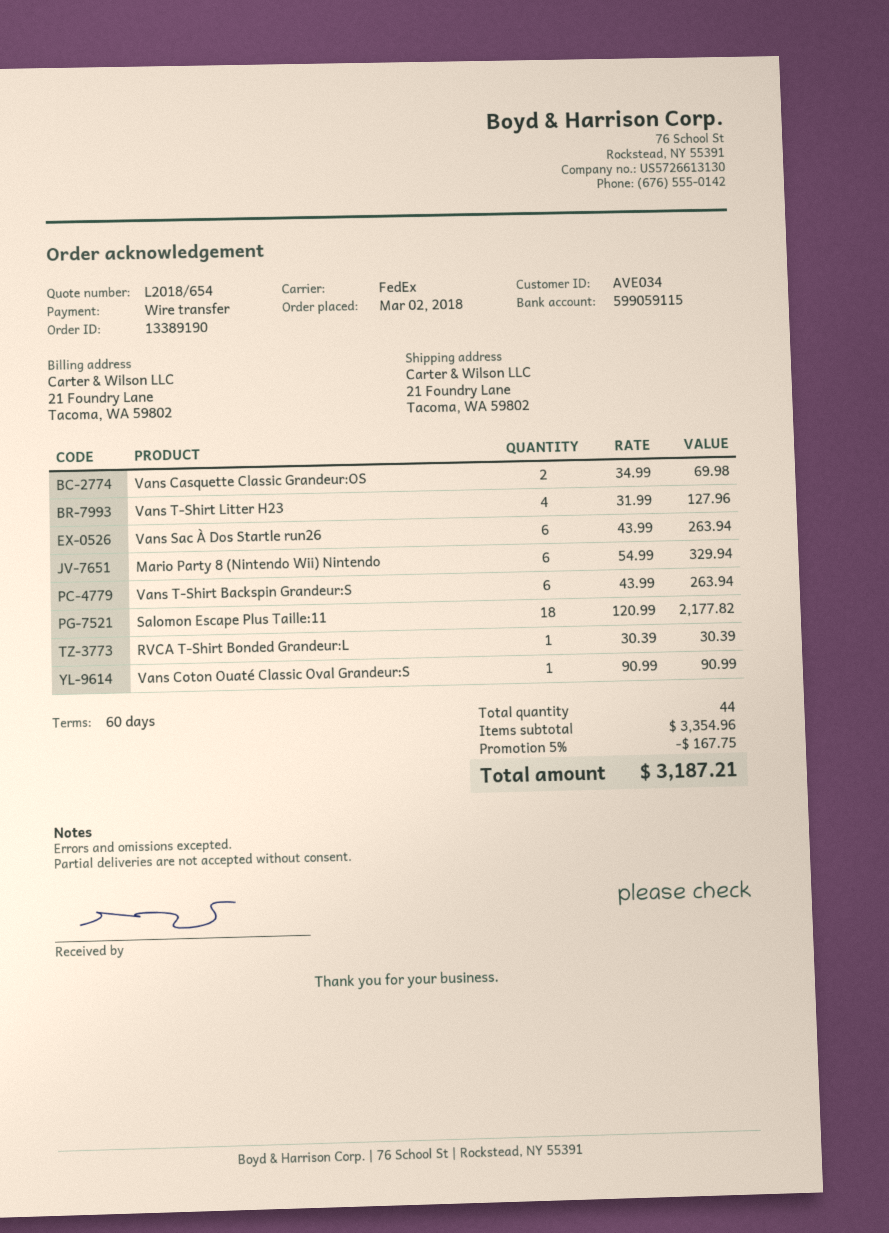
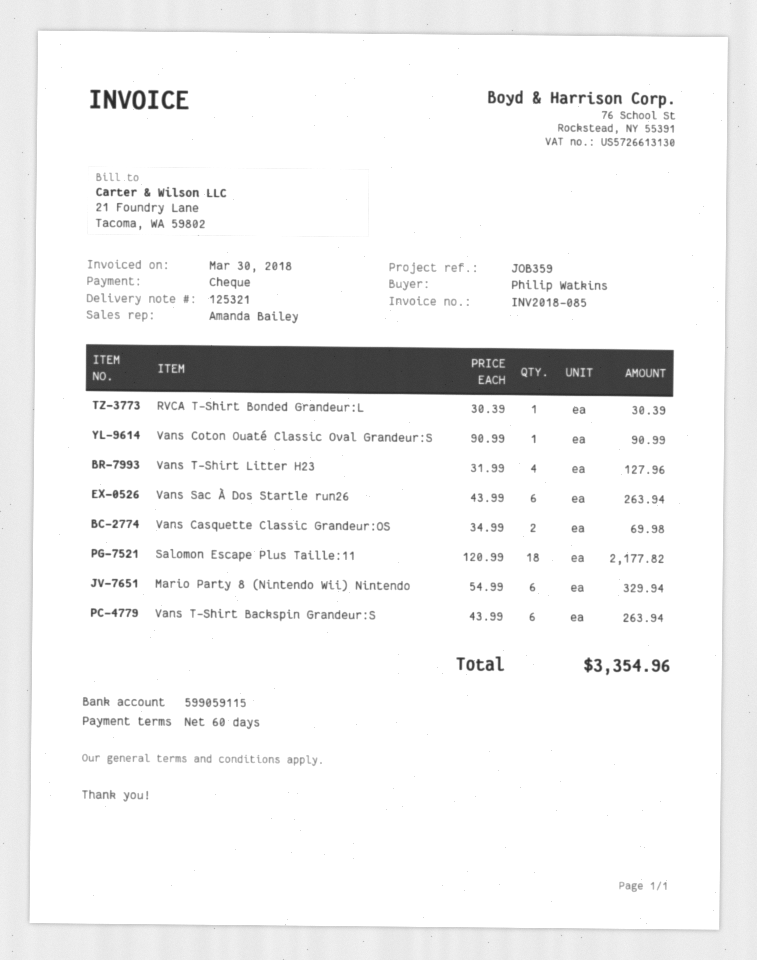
payment method: bank transfer -> cheque
discount: 5% = 167.75 -> none
total: 3187.21 -> 3354.96

